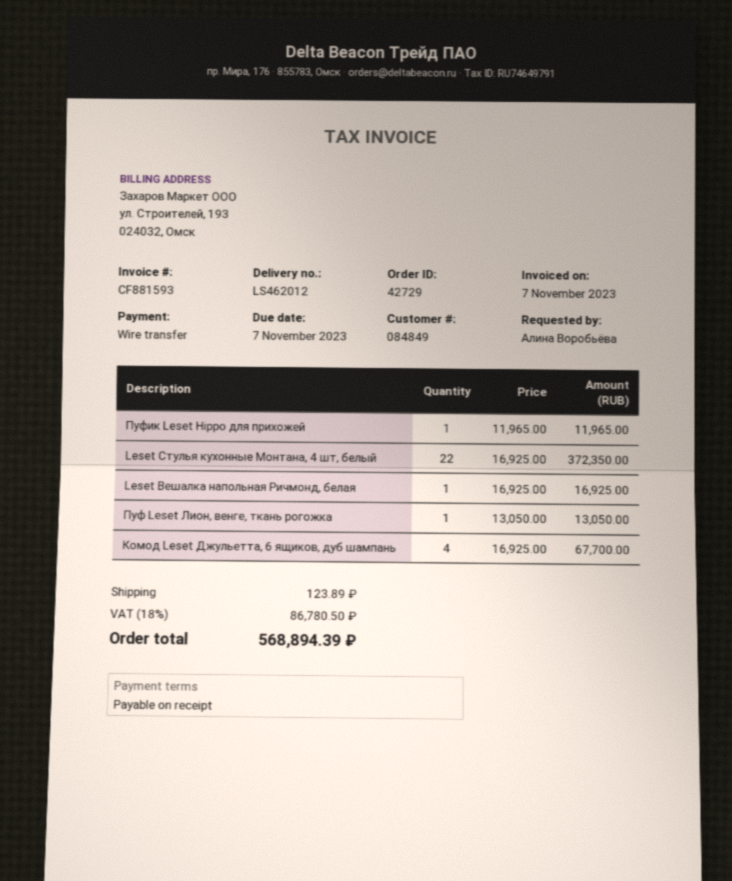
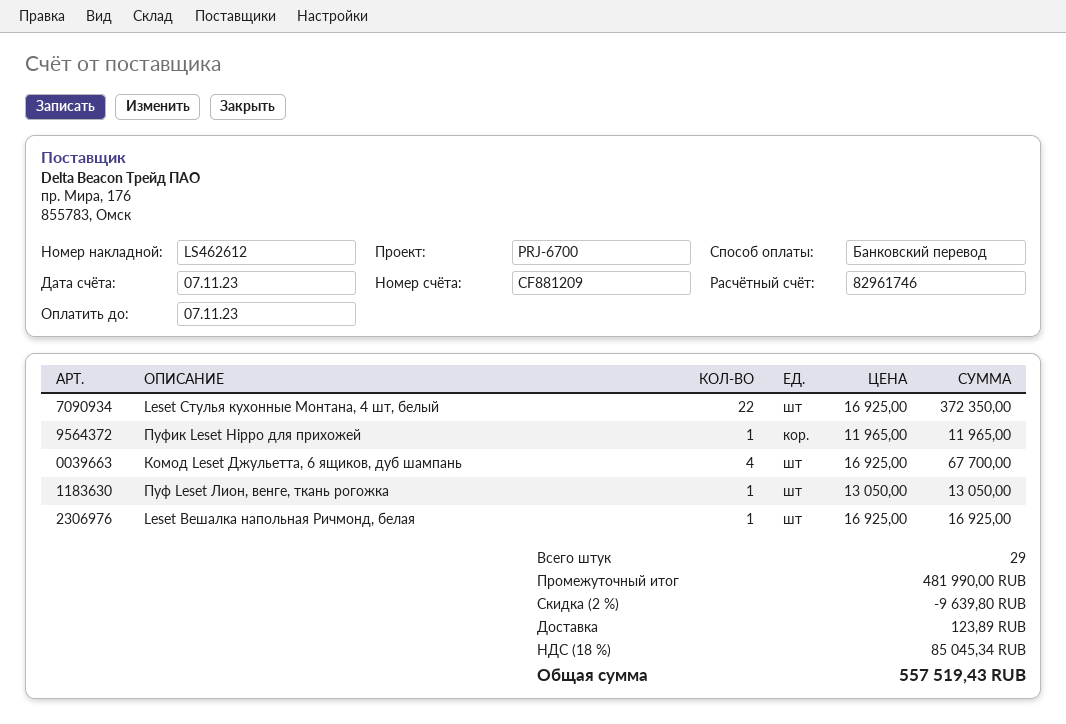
delivery note number: LS462012 -> LS462612
invoice number: CF881593 -> CF881209
discount: none -> 2% = 9639.80
tax: 18% = 86780.50 -> 18% = 85045.34
total: 568894.39 -> 557519.43

